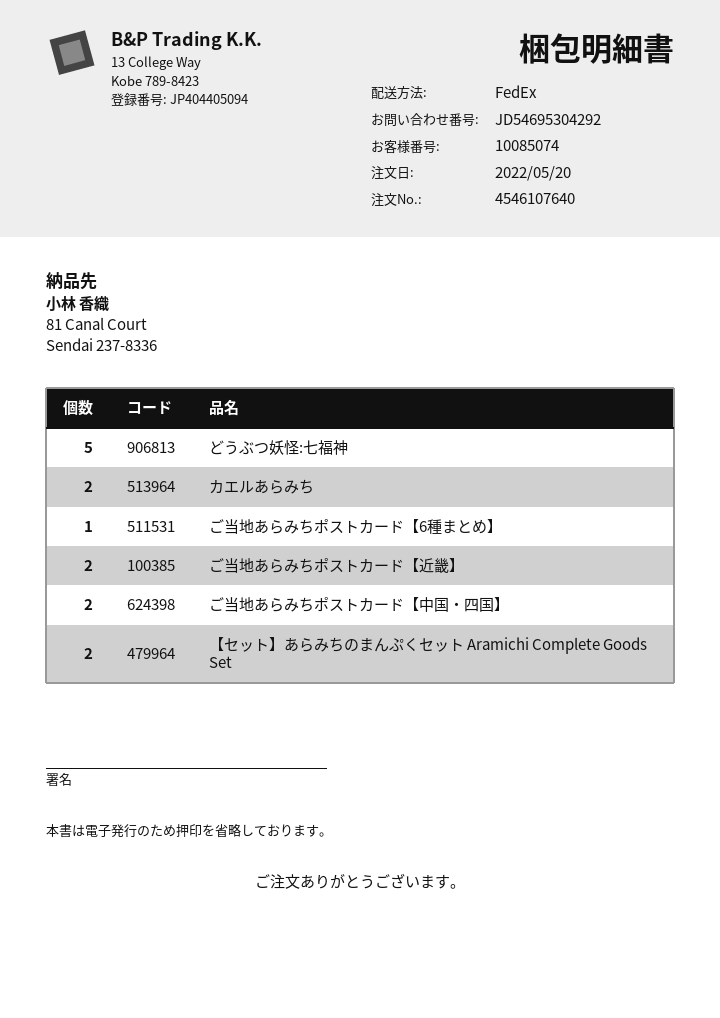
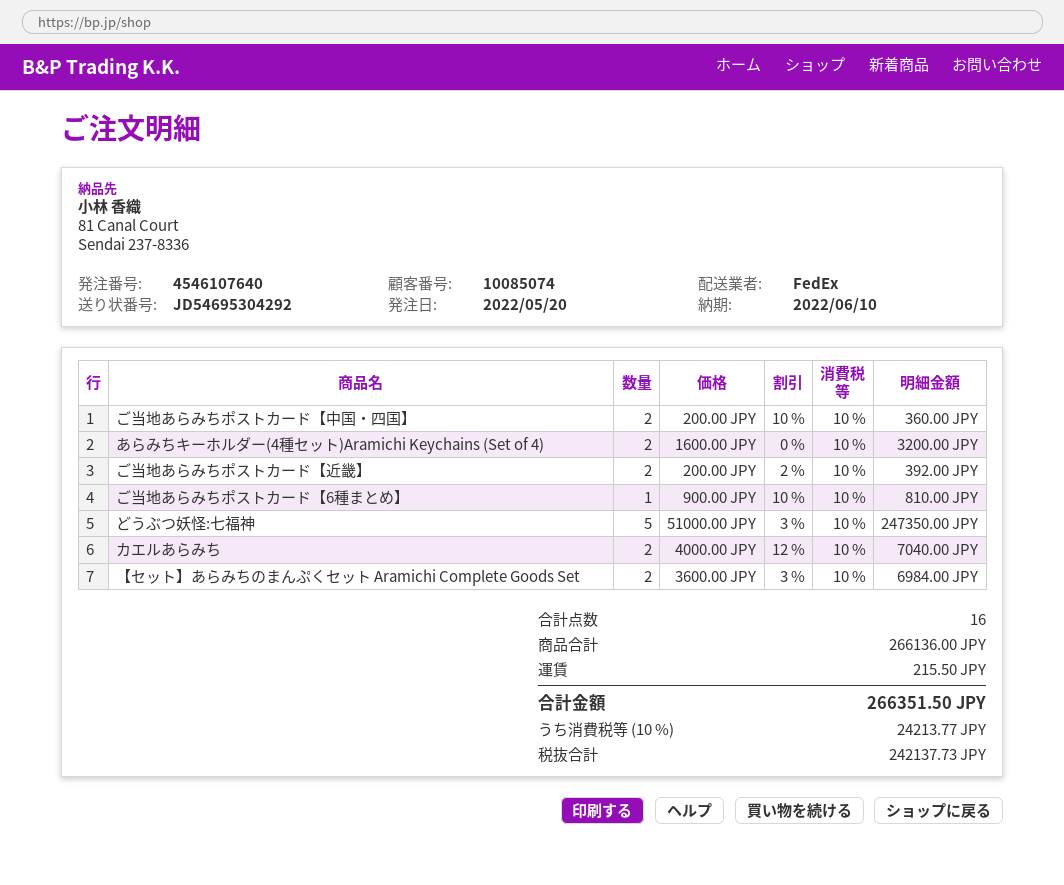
あらみちキーホルダー(4種セット)Aramichi Keychains (Set of 4): none -> 2

